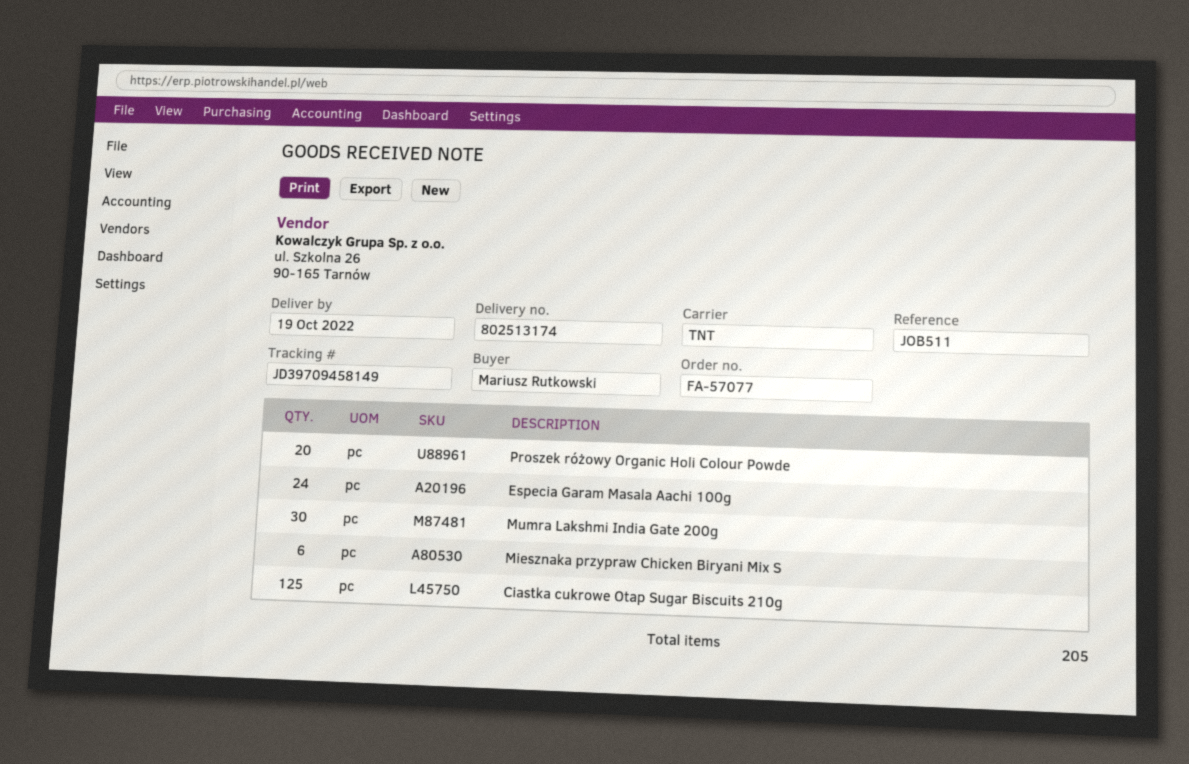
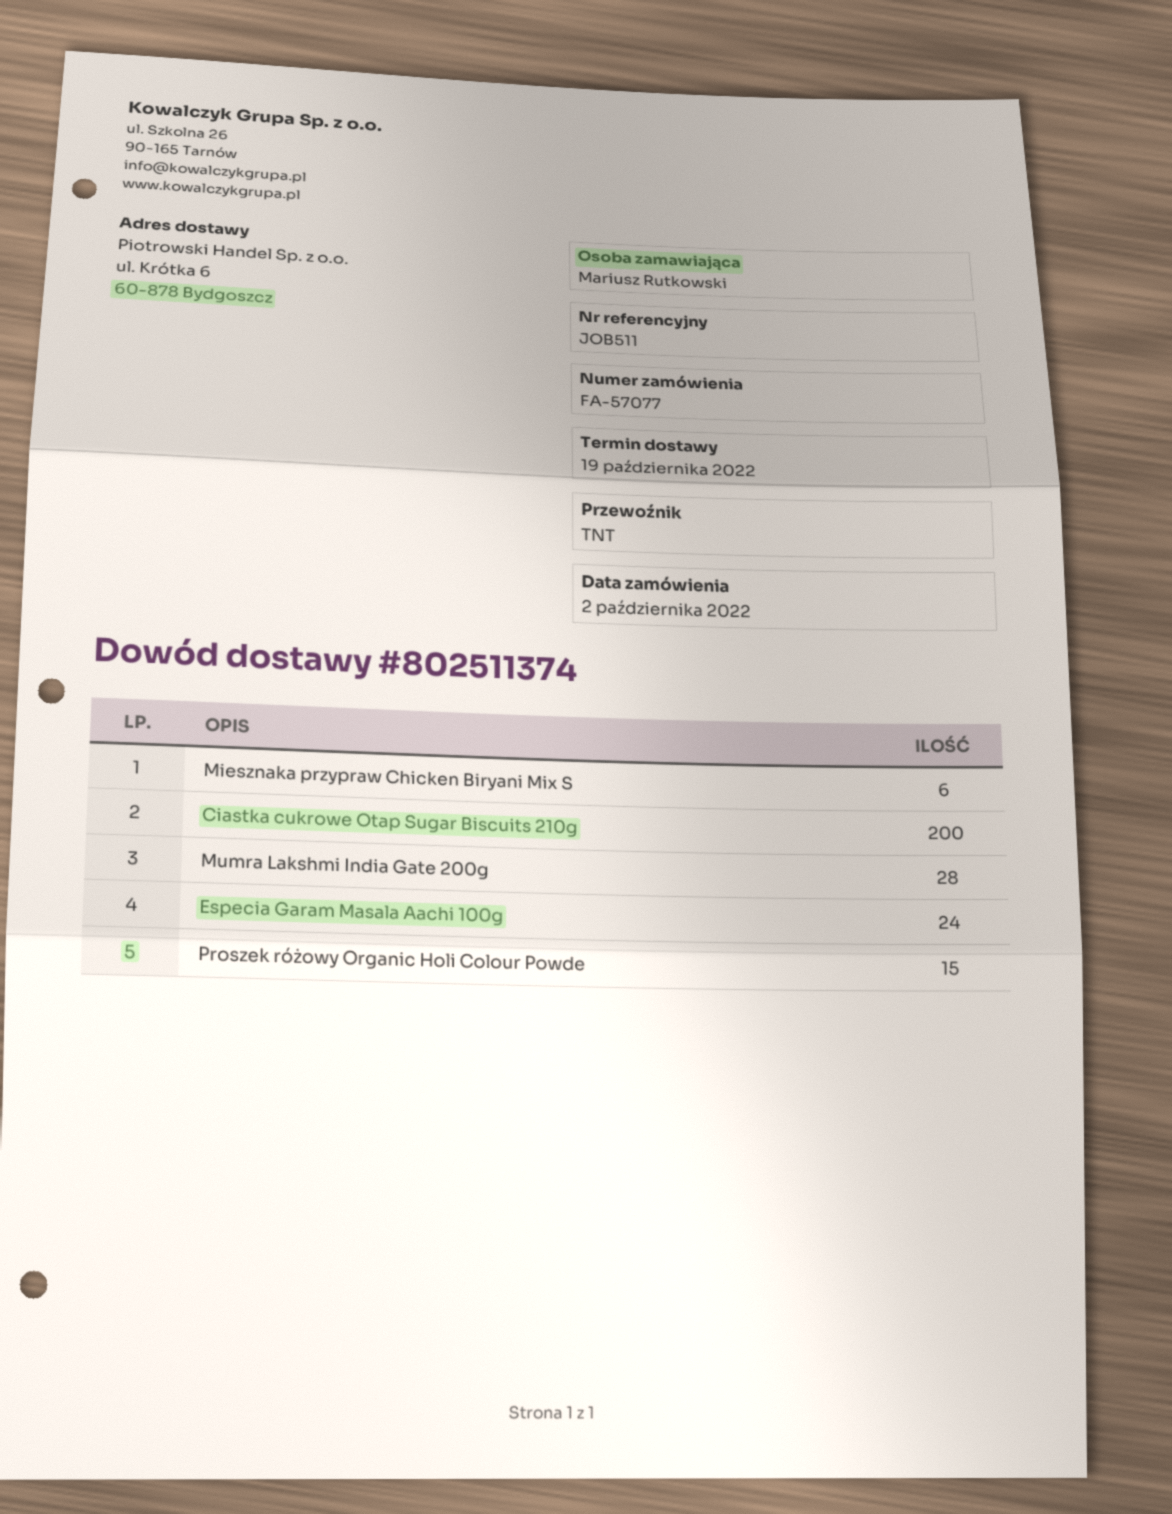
delivery note number: 802513174 -> 802511374
Proszek różowy Organic Holi Colour Powde: 20 -> 15
Mumra Lakshmi India Gate 200g: 30 -> 28
Ciastka cukrowe Otap Sugar Biscuits 210g: 125 -> 200

